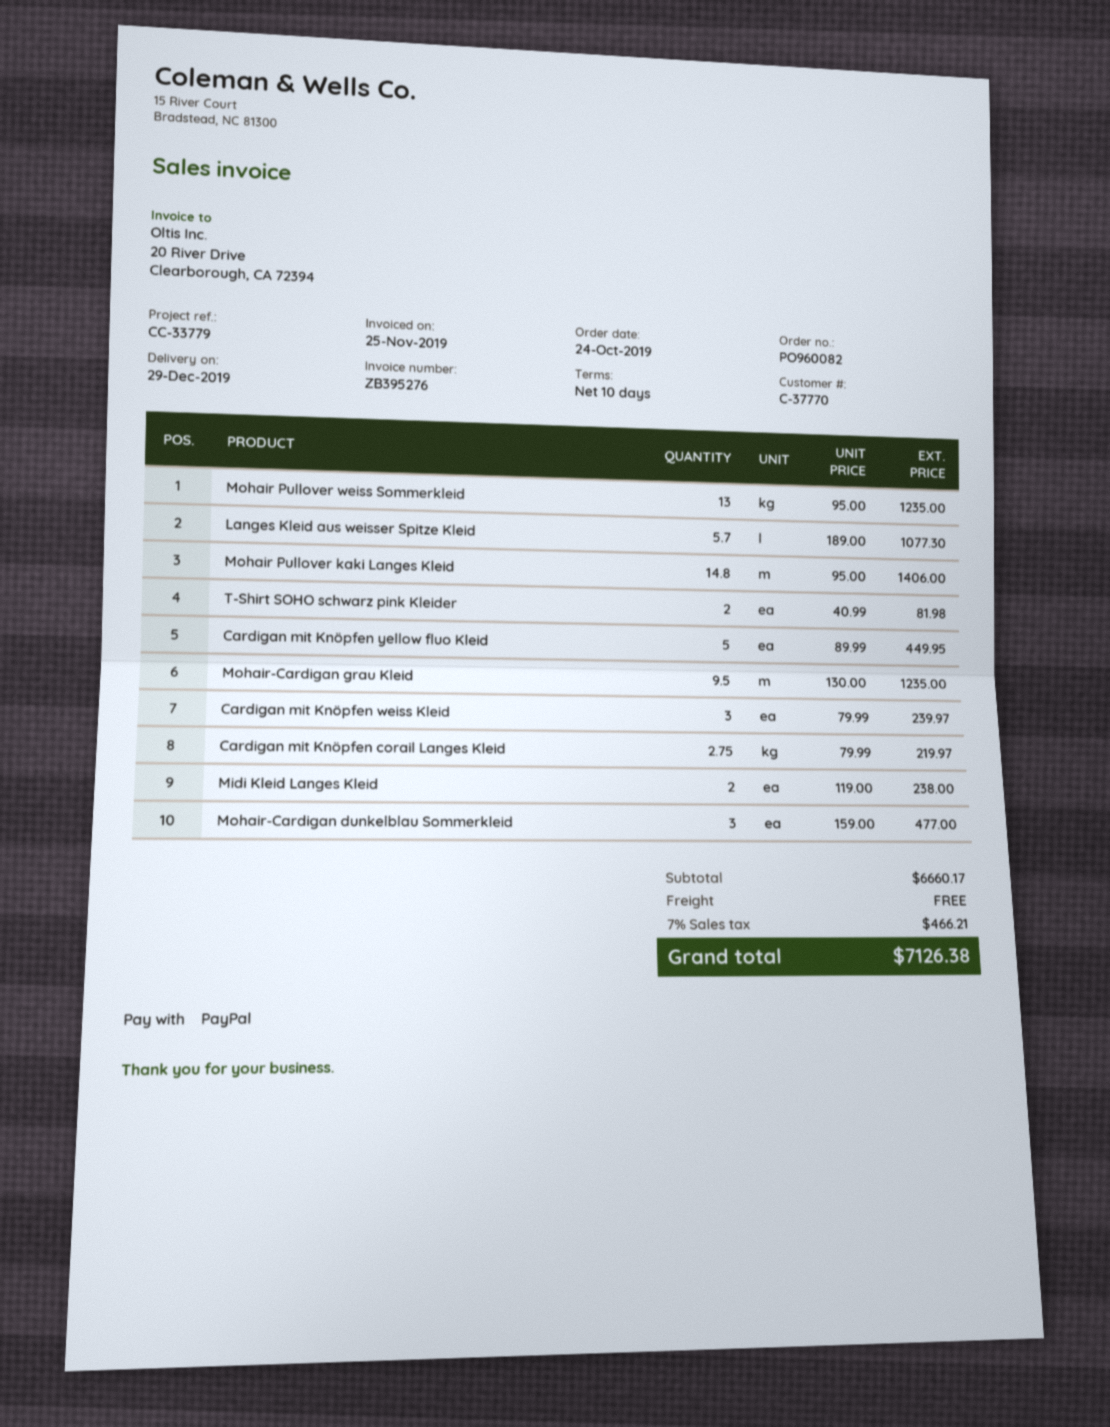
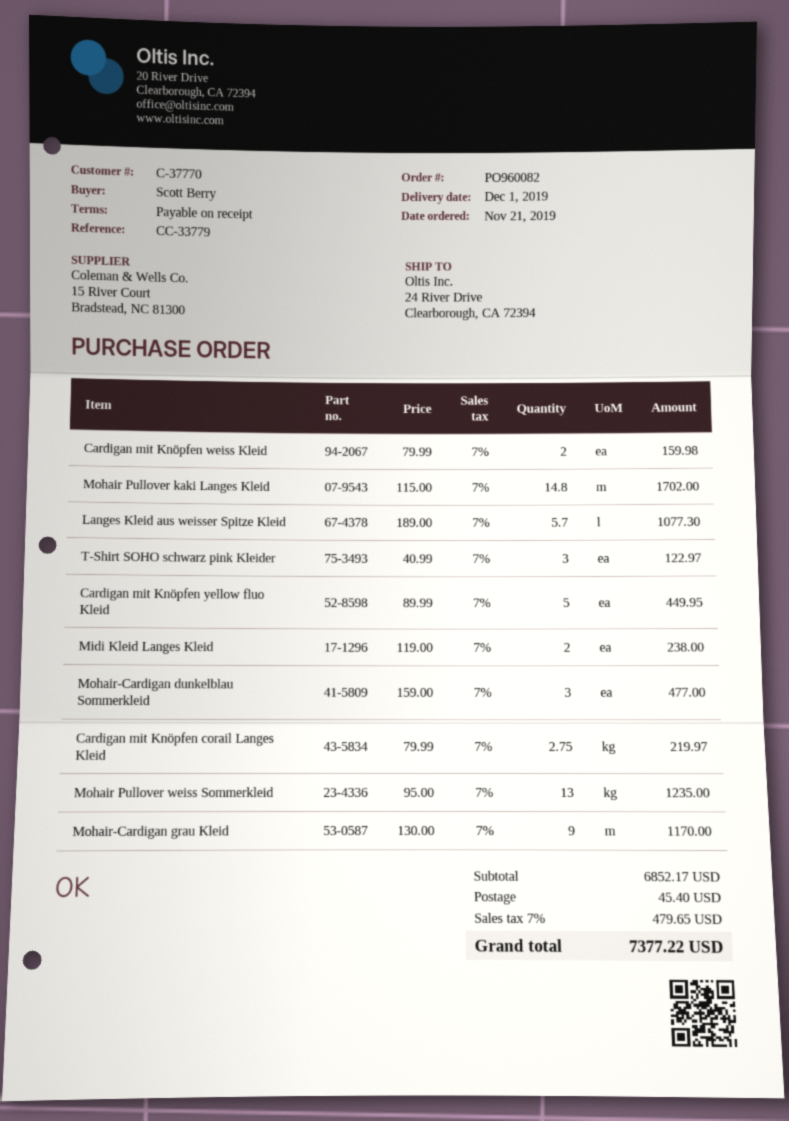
order date: 2019-10-24 -> 2019-11-21
delivery date: 2019-12-29 -> 2019-12-01
payment terms: 10 days -> on receipt
Mohair Pullover kaki Langes Kleid: 14.8 x 95.00 = 1406.00 -> 14.8 x 115.00 = 1702.00
T-Shirt SOHO schwarz pink Kleider: 2 x 40.99 = 81.98 -> 3 x 40.99 = 122.97
Mohair-Cardigan grau Kleid: 9.5 x 130.00 = 1235.00 -> 9 x 130.00 = 1170.00
Cardigan mit Knöpfen weiss Kleid: 3 x 79.99 = 239.97 -> 2 x 79.99 = 159.98
subtotal: 6660.17 -> 6852.17
shipping: 0.00 -> 45.40
tax: 7% = 466.21 -> 7% = 479.65
total: 7126.38 -> 7377.22

